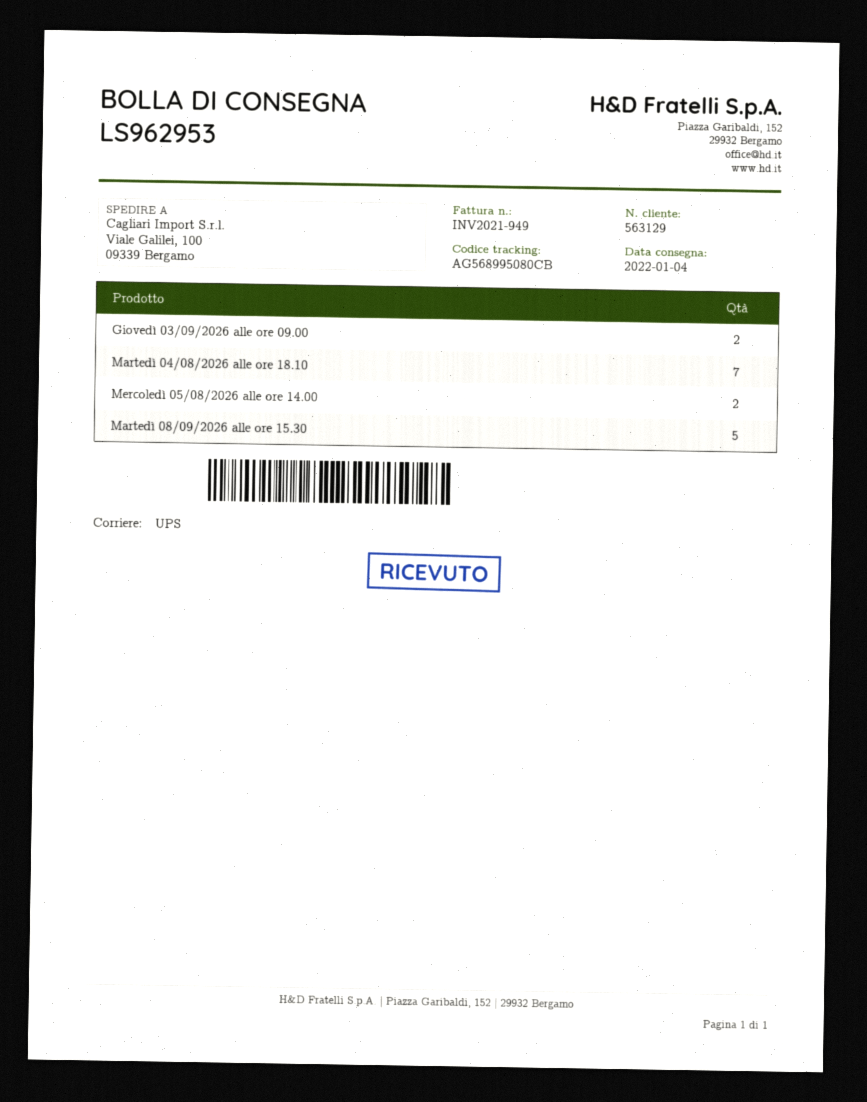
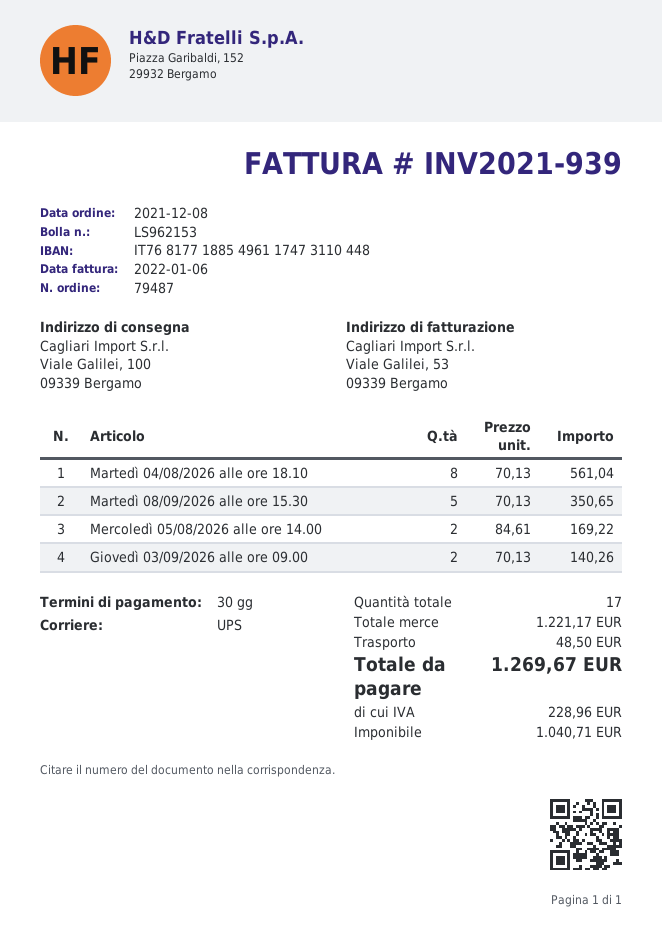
delivery note number: LS962953 -> LS962153
invoice number: INV2021-949 -> INV2021-939
Martedì 04/08/2026 alle ore 18.10: 7 -> 8

